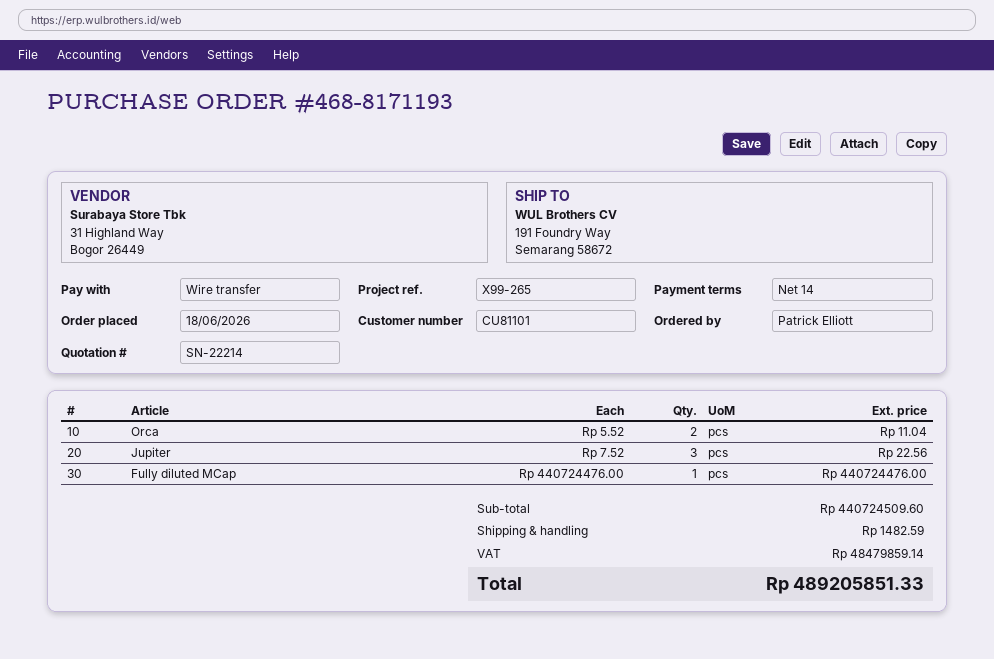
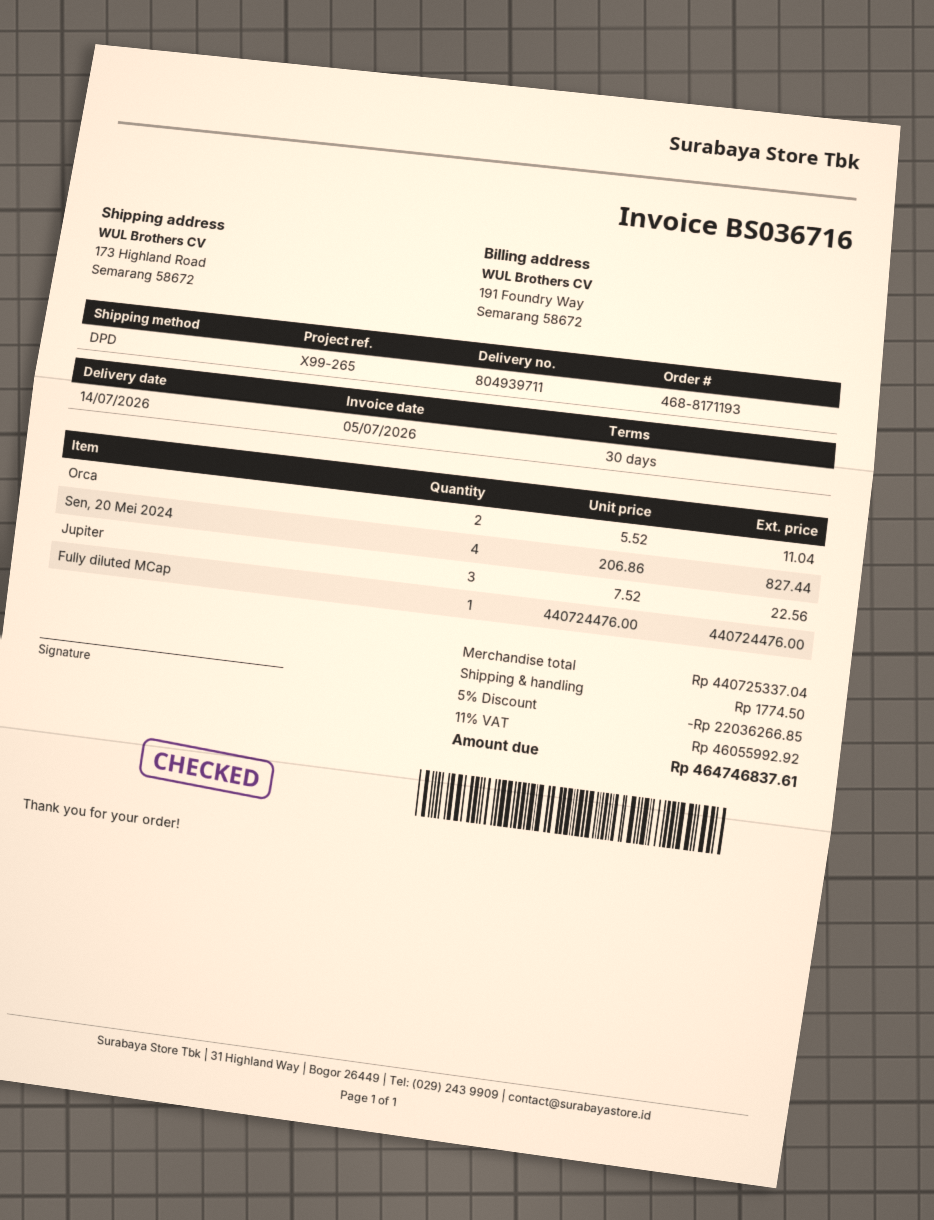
payment terms: 14 days -> 30 days
ship to: 191 Foundry Way, Semarang 58672 -> 173 Highland Road, Semarang 58672
Sen, 20 Mei 2024: none -> 4 x 206.86 = 827.44
subtotal: 440724509.60 -> 440725337.04
discount: none -> 5% = 22036266.85
shipping: 1482.59 -> 1774.50
tax: 48479859.14 -> 46055992.92
total: 489205851.33 -> 464746837.61

